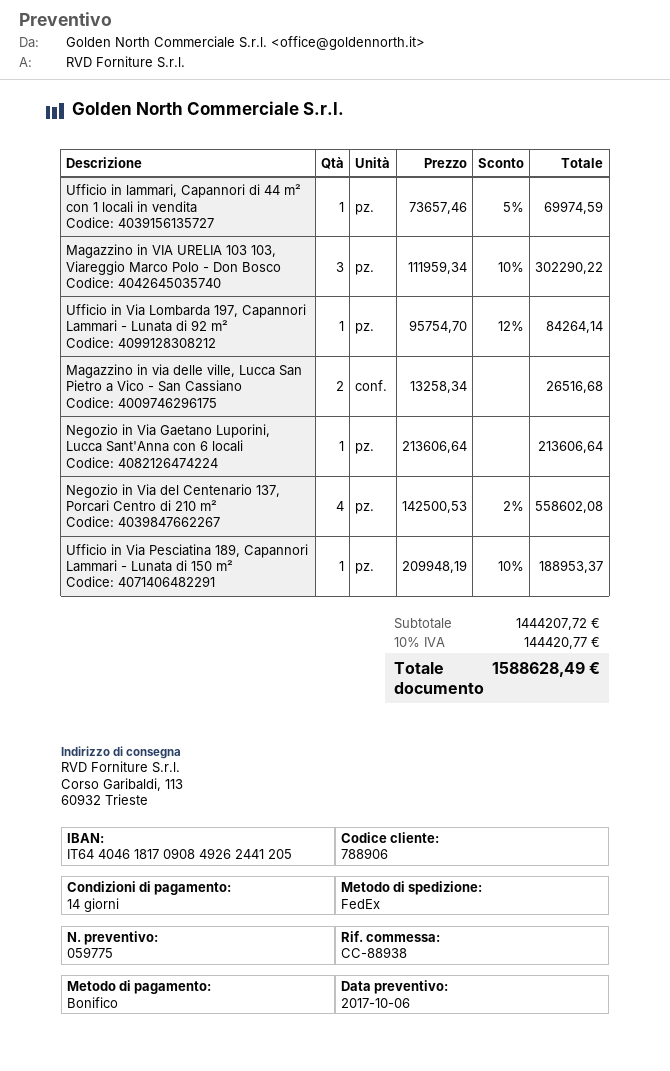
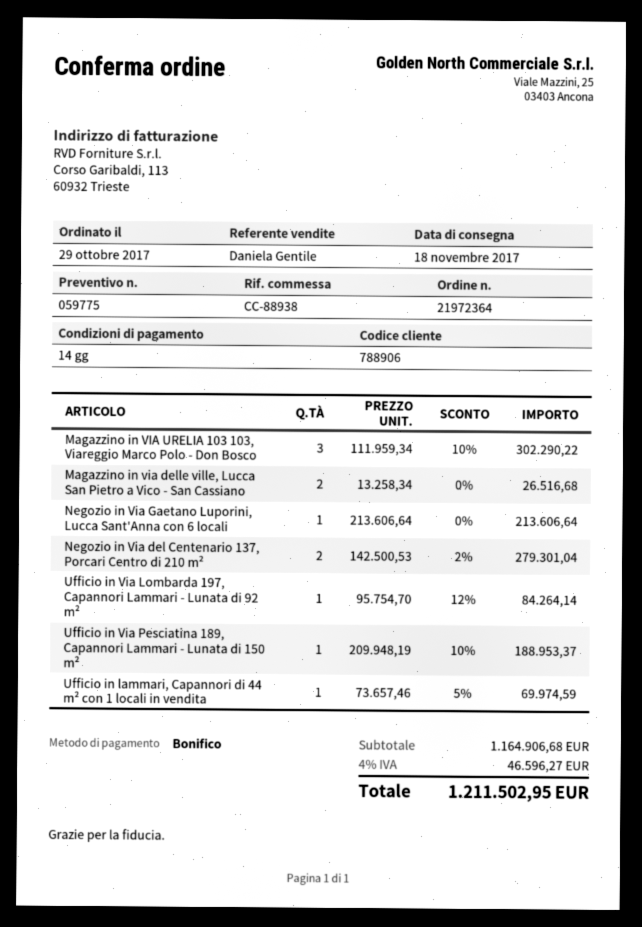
Negozio in Via del Centenario 137, Porcari Centro di 210 m²: 4 x 142500.53 - 2% = 558602.08 -> 2 x 142500.53 - 2% = 279301.04
subtotal: 1444207.72 -> 1164906.68
tax: 10% = 144420.77 -> 4% = 46596.27
total: 1588628.49 -> 1211502.95

